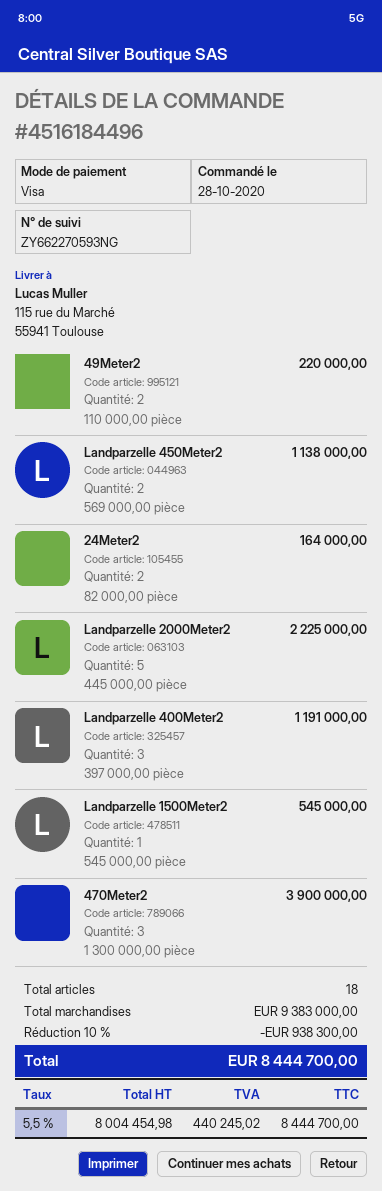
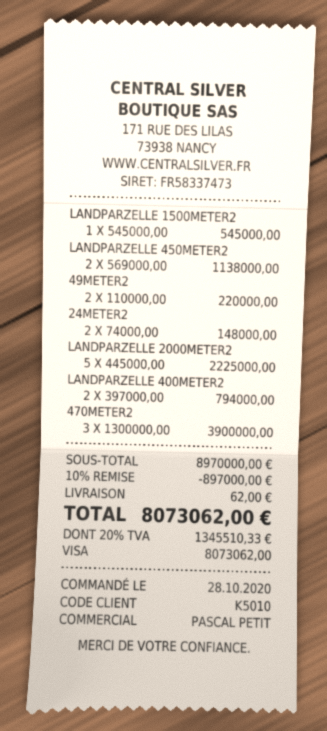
24Meter2: 2 x 82000.00 = 164000.00 -> 2 x 74000.00 = 148000.00
Landparzelle 400Meter2: 3 x 397000.00 = 1191000.00 -> 2 x 397000.00 = 794000.00
subtotal: 9383000.00 -> 8970000.00
discount: 10% = 938300.00 -> 10% = 897000.00
shipping: none -> 62.00
tax: 5.5% = 440245.02 -> 20% = 1345510.33
total: 8444700.00 -> 8073062.00

